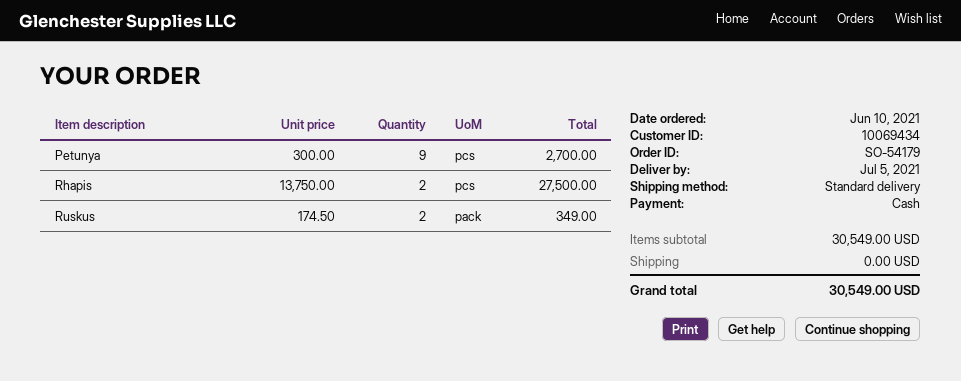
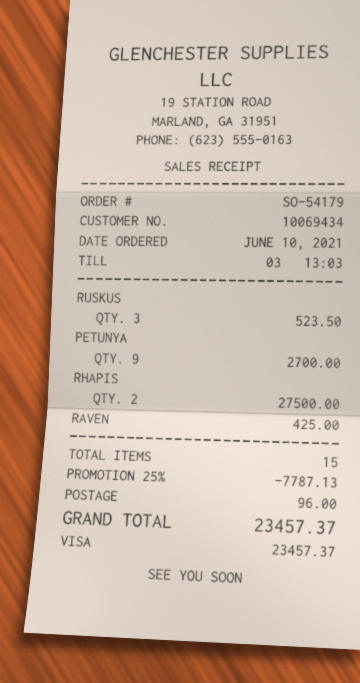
payment method: cash -> Visa
Ruskus: 2 for 349.00 -> 3 for 523.50
RAVEN: none -> 1 for 425.00
discount: none -> 25% = 7787.13
shipping: 0.00 -> 96.00
total: 30549.00 -> 23457.37

